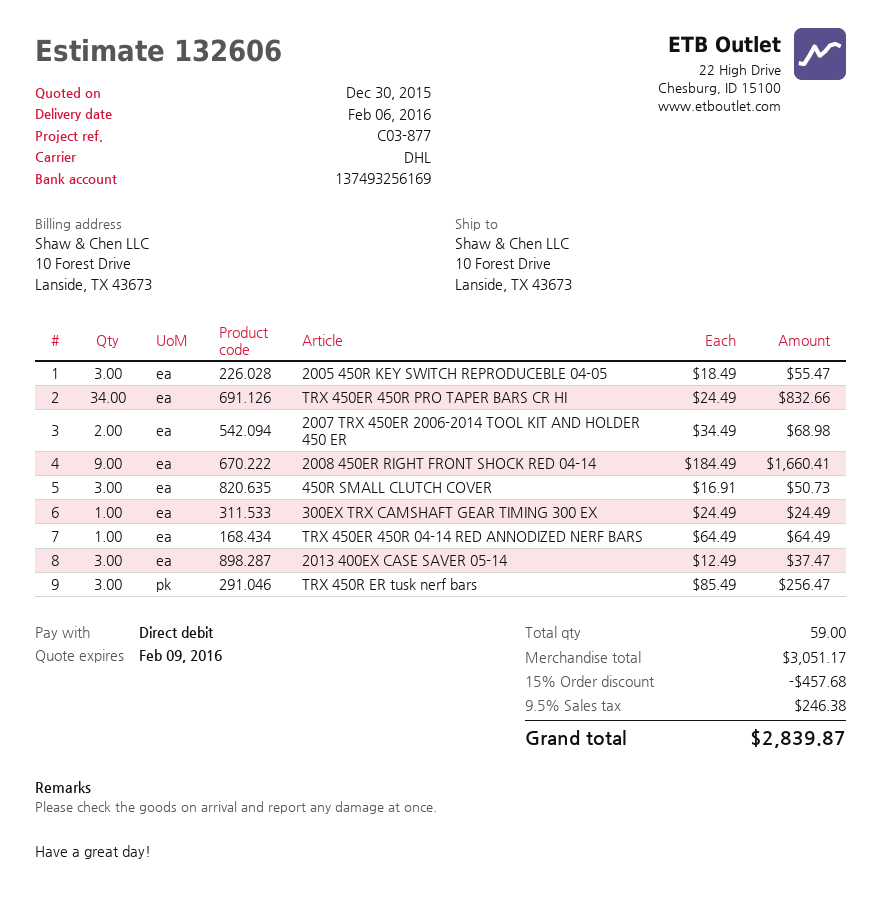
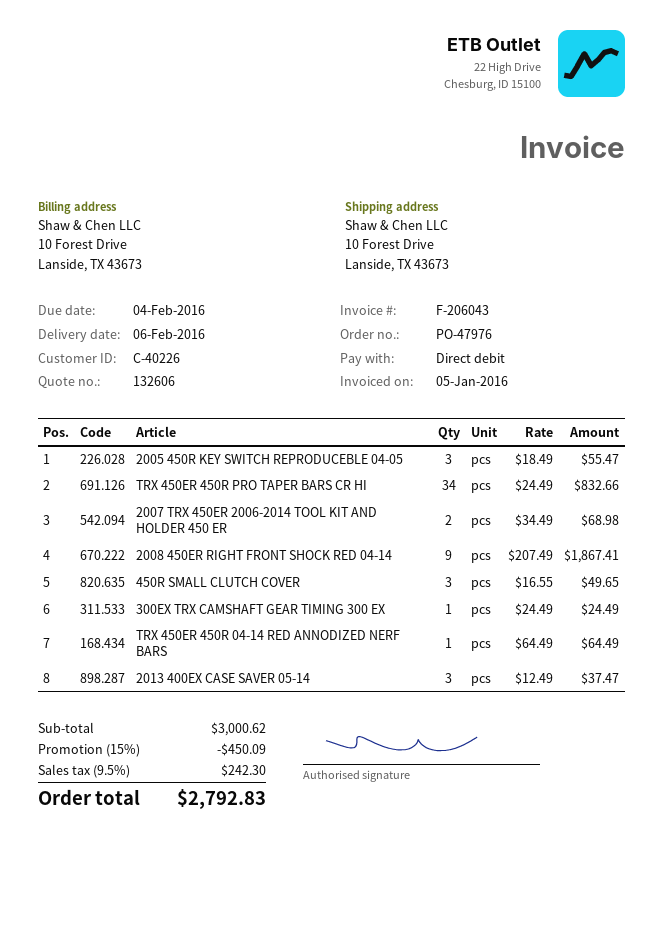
2008 450ER RIGHT FRONT SHOCK RED 04-14: 9 x 184.49 = 1660.41 -> 9 x 207.49 = 1867.41
450R SMALL CLUTCH COVER: 3 x 16.91 = 50.73 -> 3 x 16.55 = 49.65
TRX 450R ER tusk nerf bars: 3 x 85.49 = 256.47 -> none
subtotal: 3051.17 -> 3000.62
discount: 15% = 457.68 -> 15% = 450.09
tax: 9.5% = 246.38 -> 9.5% = 242.30
total: 2839.87 -> 2792.83

